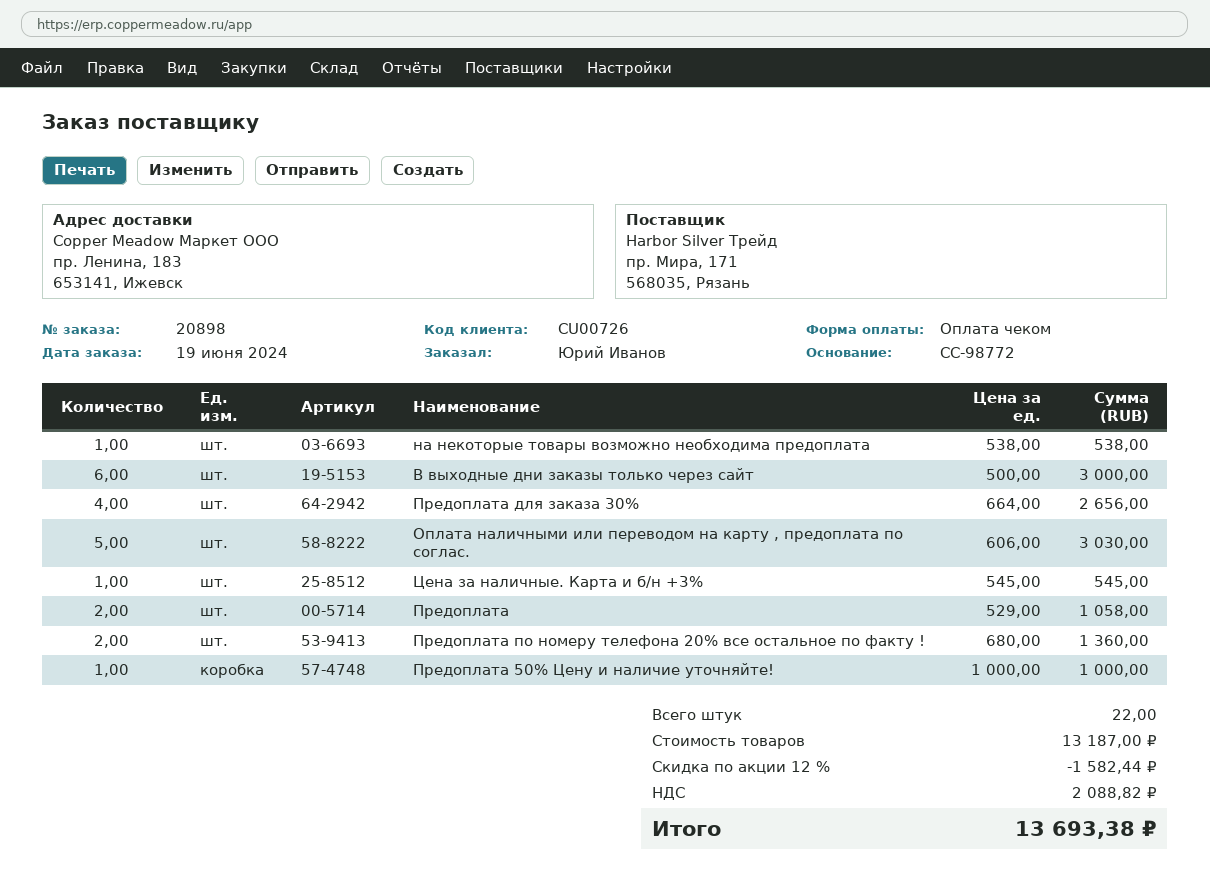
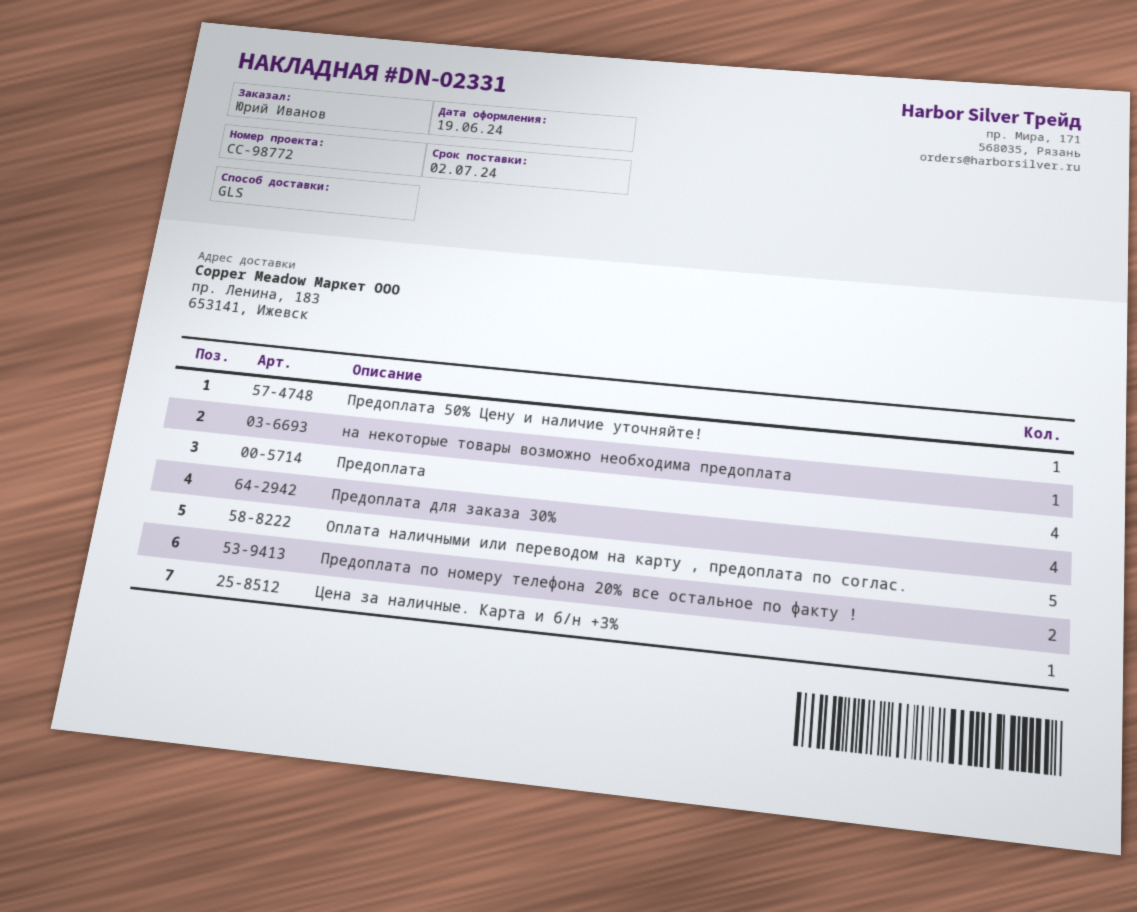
В выходные дни заказы только через сайт: 6 -> none
Предоплата: 2 -> 4

